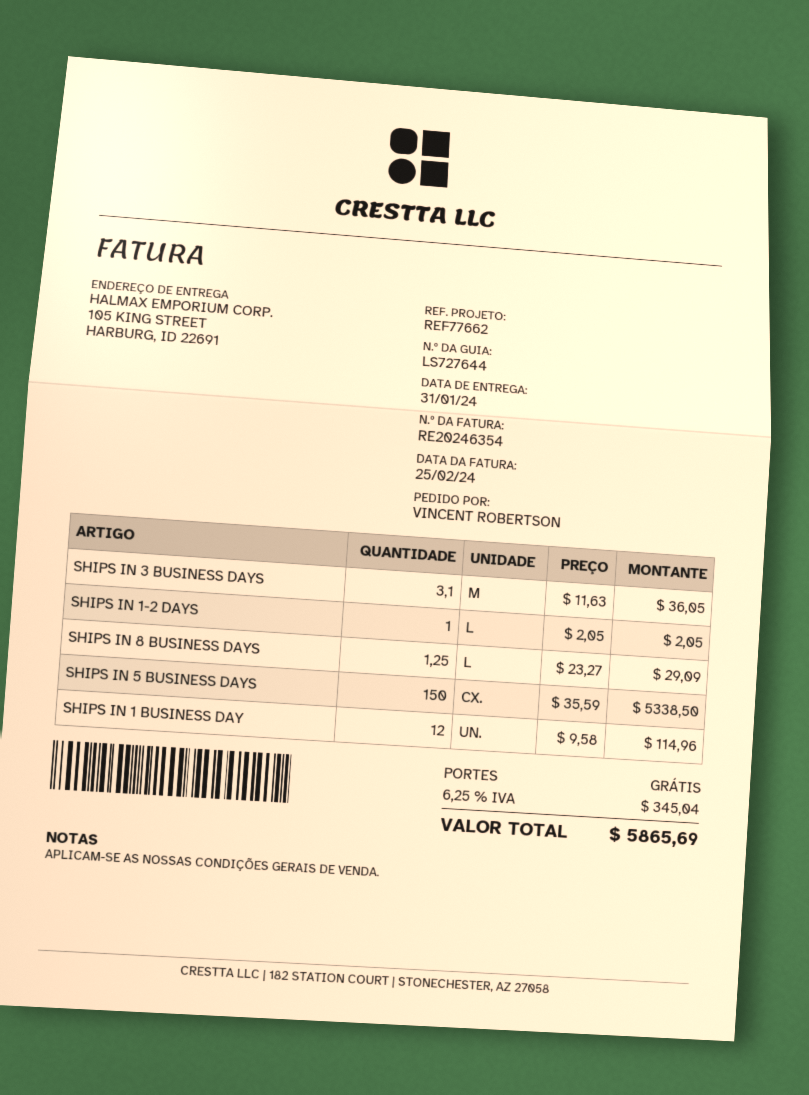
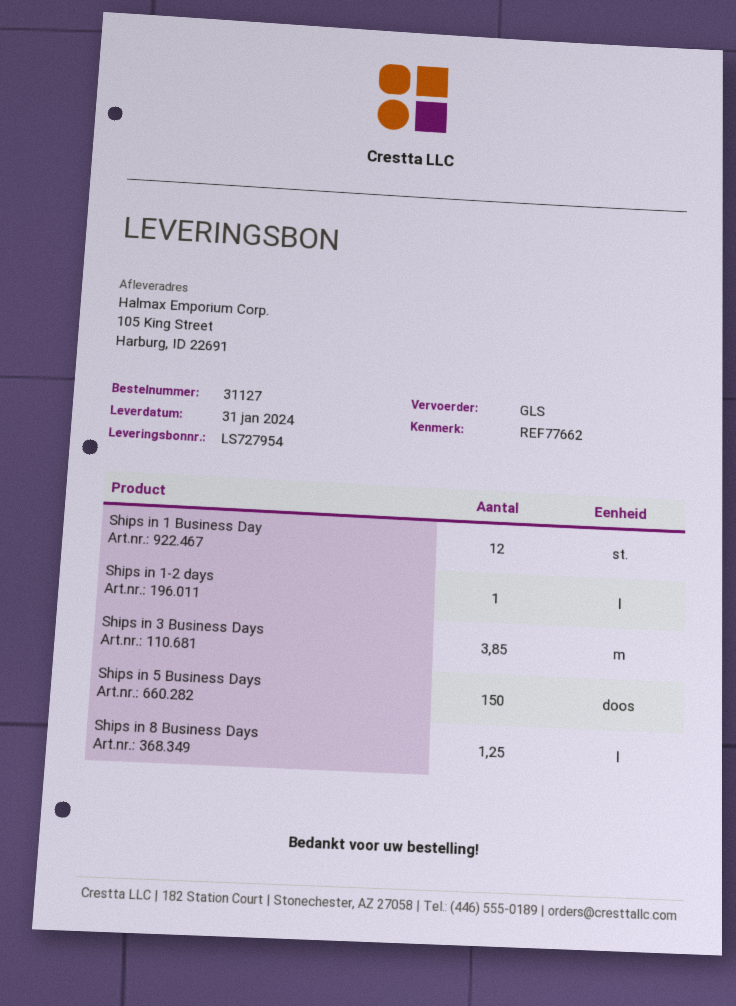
delivery note number: LS727644 -> LS727954
SHIPS IN 3 BUSINESS DAYS: 3.1 -> 3.85

